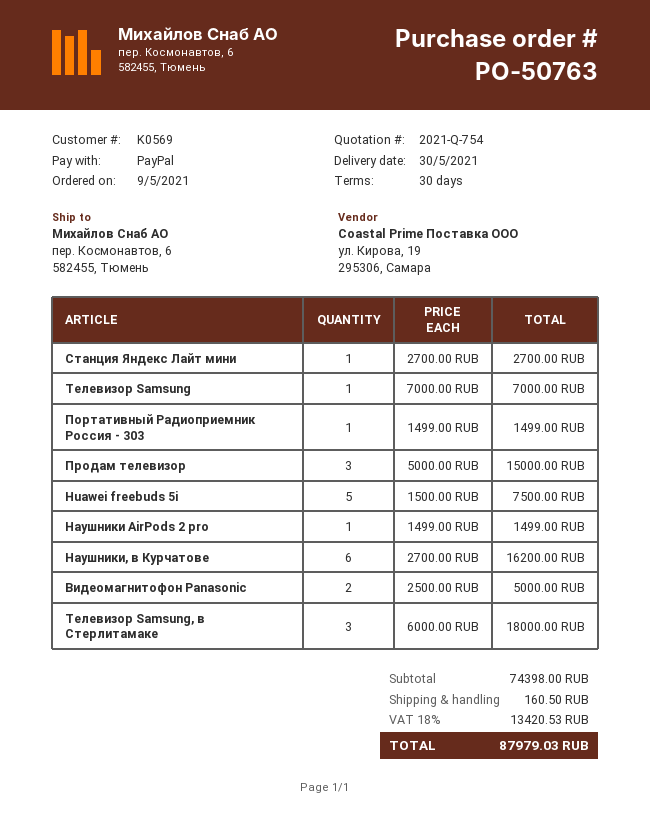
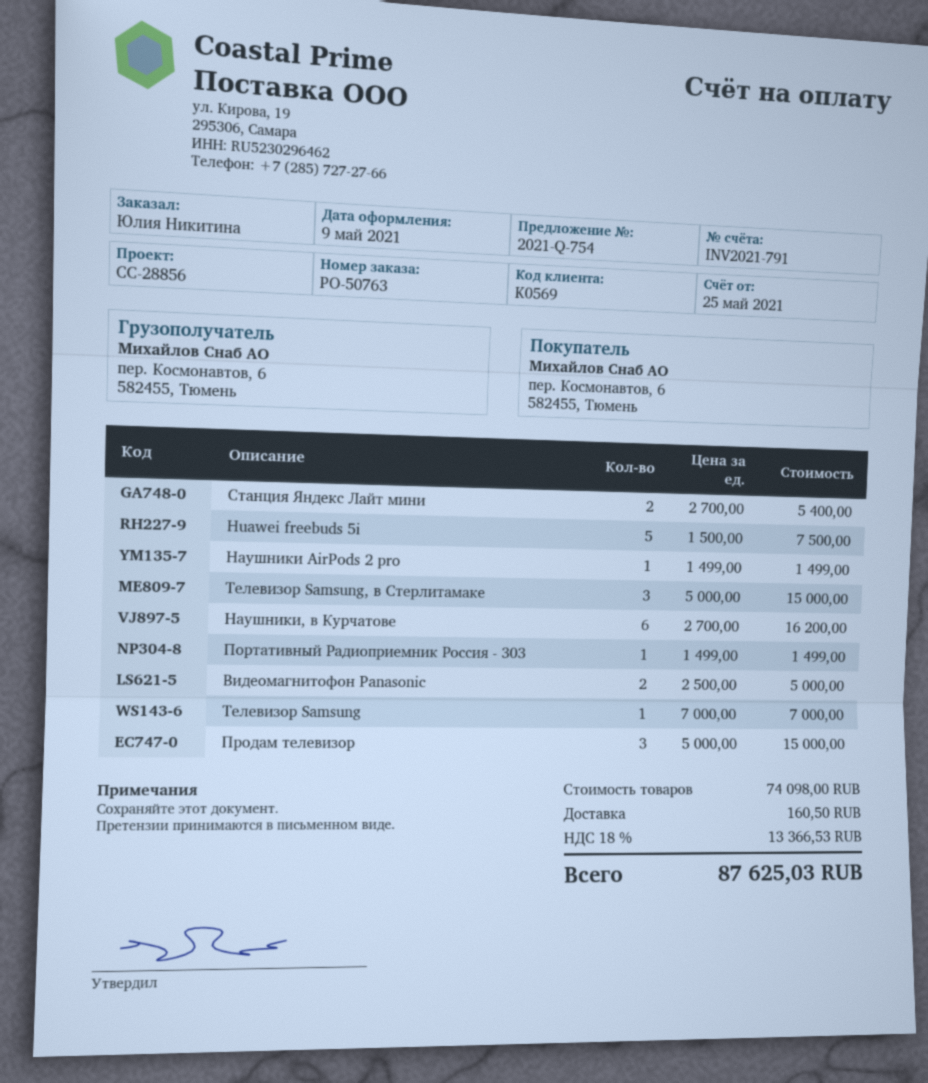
Станция Яндекс Лайт мини: 1 x 2700.00 = 2700.00 -> 2 x 2700.00 = 5400.00
Телевизор Samsung, в Стерлитамаке: 3 x 6000.00 = 18000.00 -> 3 x 5000.00 = 15000.00
subtotal: 74398.00 -> 74098.00
tax: 18% = 13420.53 -> 18% = 13366.53
total: 87979.03 -> 87625.03

